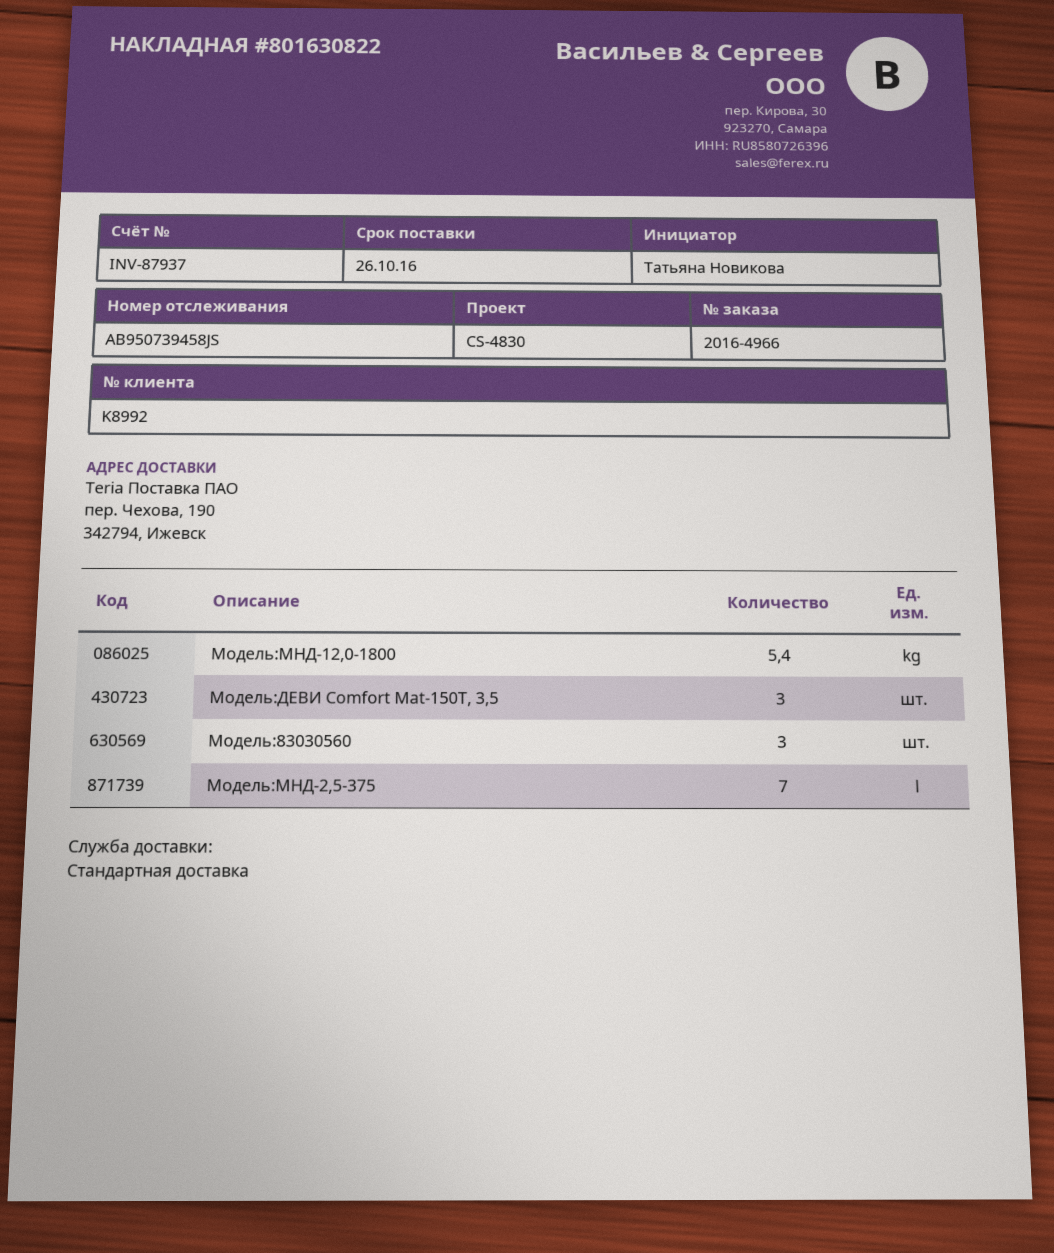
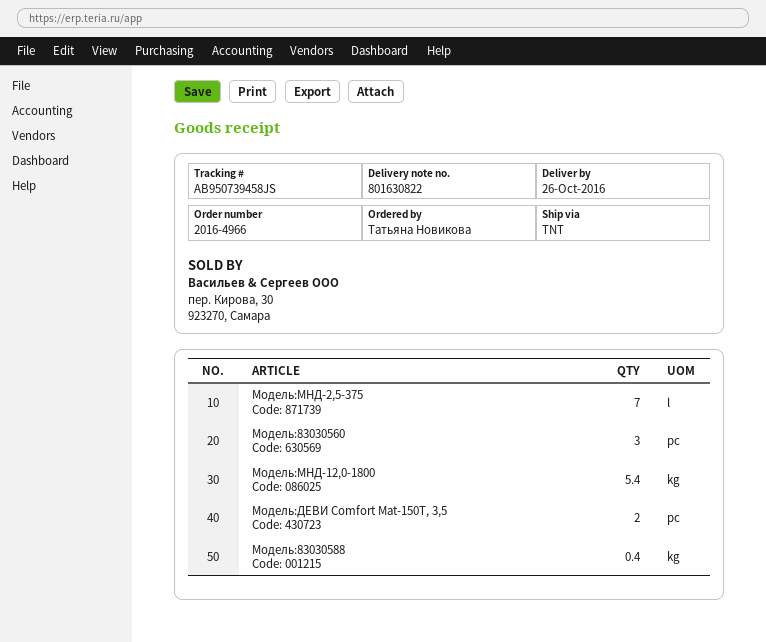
shipping method: standard -> TNT
Модель:ДЕВИ Comfort Mat-150T, 3,5: 3 -> 2
Модель:83030588: none -> 0.4

